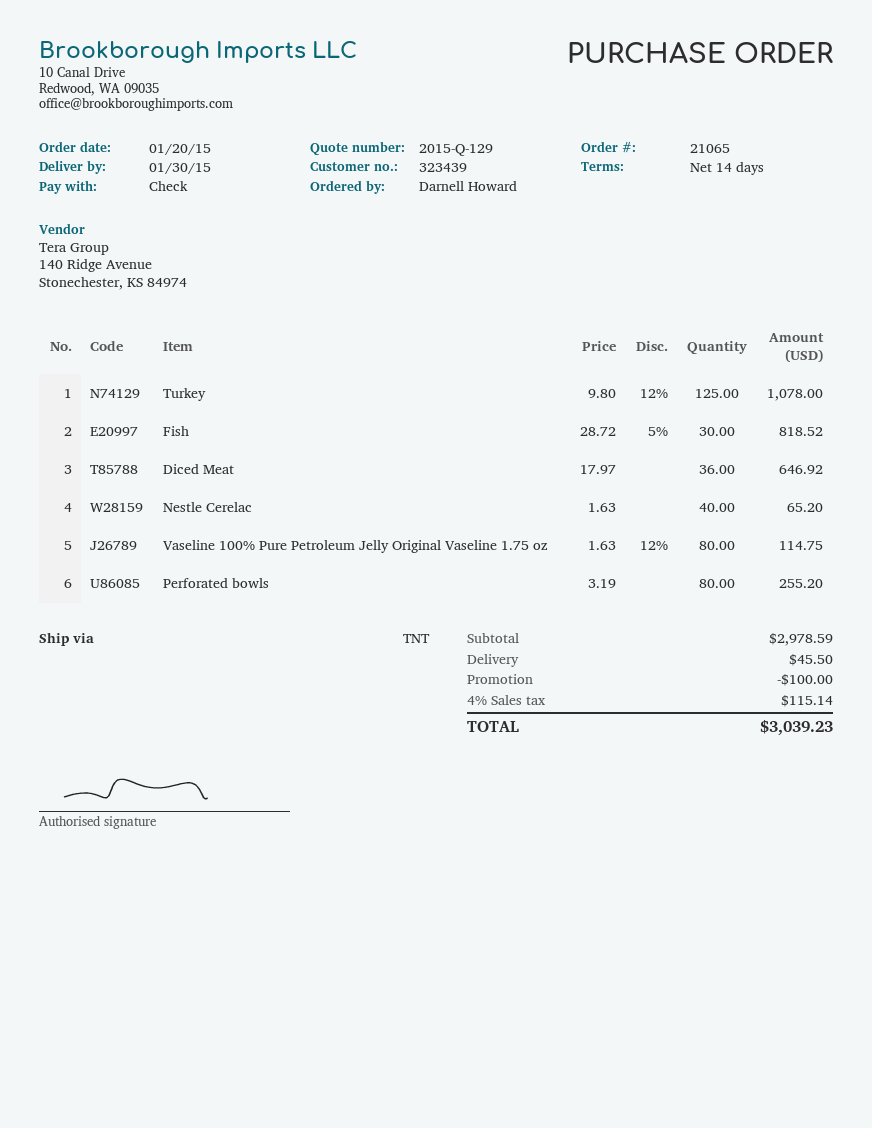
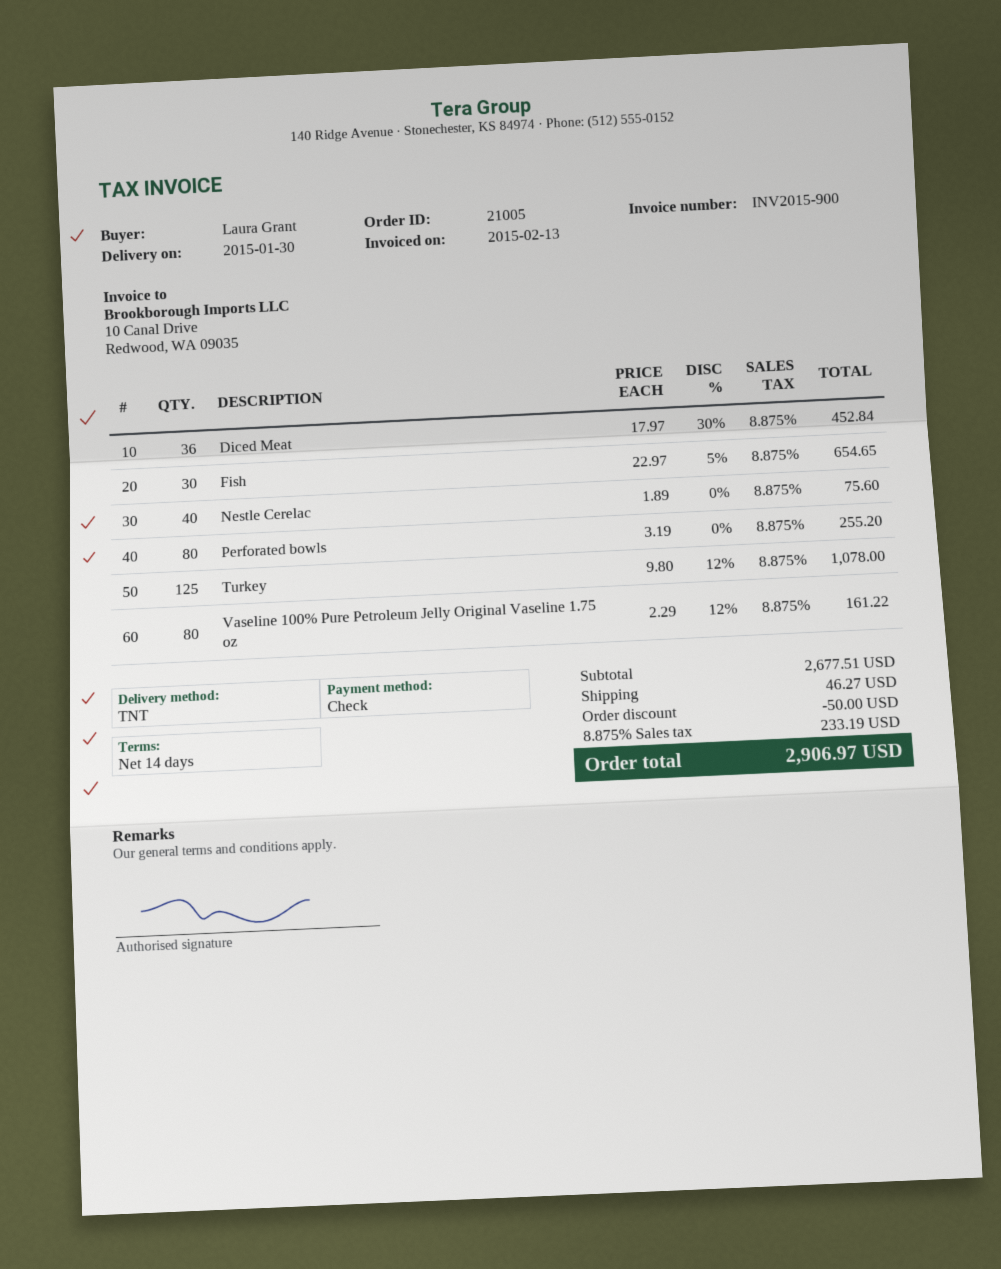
order number: 21065 -> 21005
ordered by: Darnell Howard -> Laura Grant
Fish: 30 x 28.72 - 5% = 818.52 -> 30 x 22.97 - 5% = 654.65
Diced Meat: 36 x 17.97 = 646.92 -> 36 x 17.97 - 30% = 452.84
Nestle Cerelac: 40 x 1.63 = 65.20 -> 40 x 1.89 = 75.60
Vaseline 100% Pure Petroleum Jelly Original Vaseline 1.75 oz: 80 x 1.63 - 12% = 114.75 -> 80 x 2.29 - 12% = 161.22
subtotal: 2978.59 -> 2677.51
discount: 100.00 -> 50.00
shipping: 45.50 -> 46.27
tax: 4% = 115.14 -> 8.875% = 233.19
total: 3039.23 -> 2906.97

